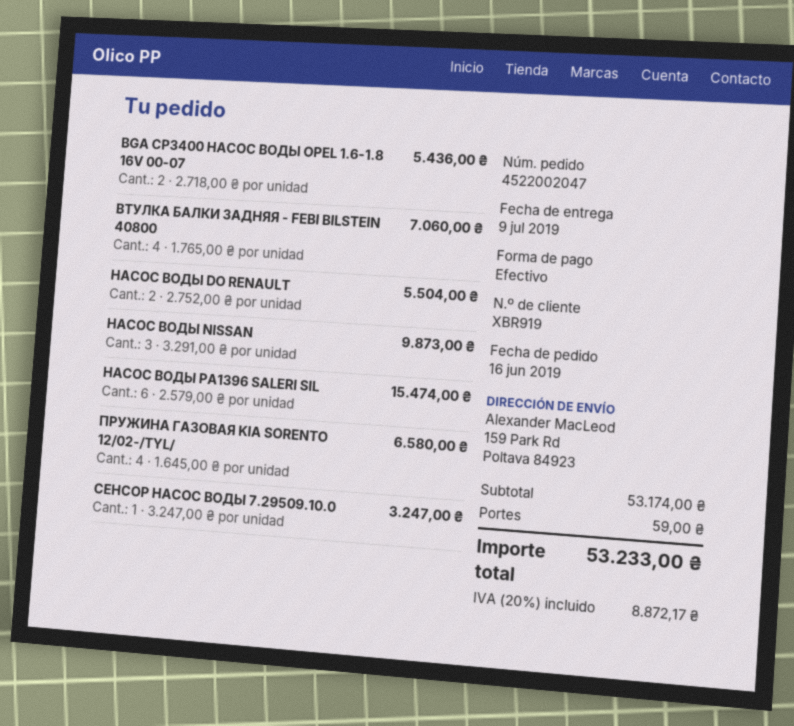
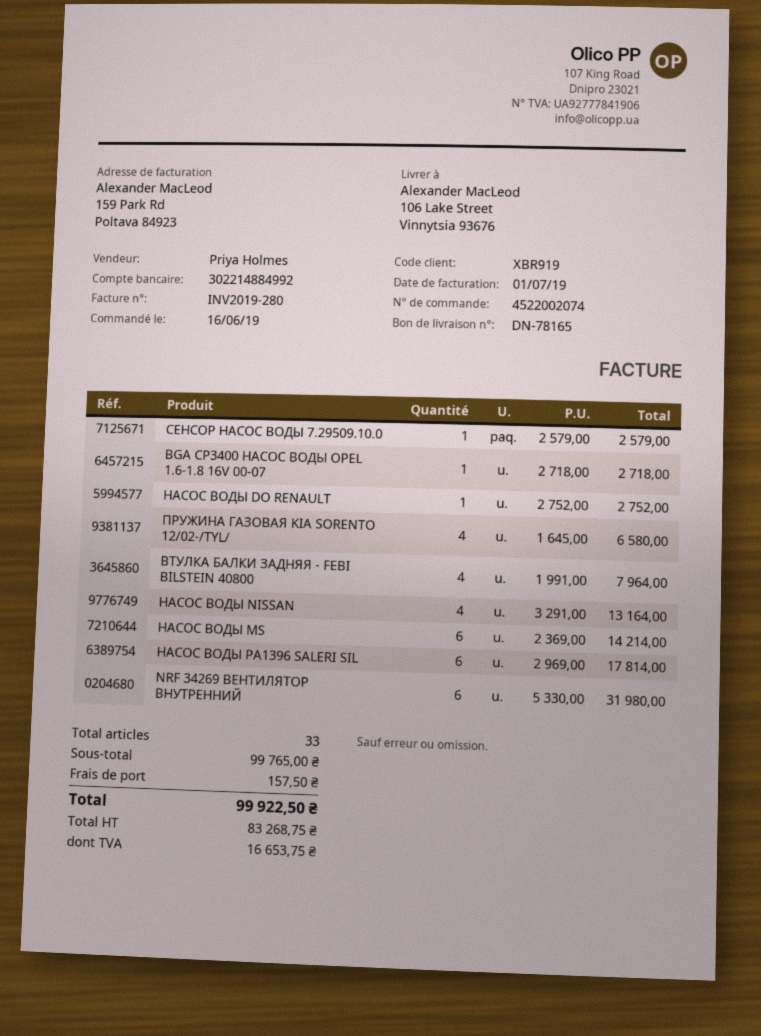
order number: 4522002047 -> 4522002074
ship to: 159 Park Rd, Poltava 84923 -> 106 Lake Street, Vinnytsia 93676
BGA CP3400 НАСОС ВОДЫ OPEL 1.6-1.8 16V 00-07: 2 x 2718.00 = 5436.00 -> 1 x 2718.00 = 2718.00
ВТУЛКА БАЛКИ ЗАДНЯЯ - FEBI BILSTEIN 40800: 4 x 1765.00 = 7060.00 -> 4 x 1991.00 = 7964.00
НАСОС ВОДЫ DO RENAULT: 2 x 2752.00 = 5504.00 -> 1 x 2752.00 = 2752.00
НАСОС ВОДЫ NISSAN: 3 x 3291.00 = 9873.00 -> 4 x 3291.00 = 13164.00
НАСОС ВОДЫ PA1396 SALERI SIL: 6 x 2579.00 = 15474.00 -> 6 x 2969.00 = 17814.00
СЕНСОР НАСОС ВОДЫ 7.29509.10.0: 1 x 3247.00 = 3247.00 -> 1 x 2579.00 = 2579.00
НАСОС ВОДЫ MS: none -> 6 x 2369.00 = 14214.00
NRF 34269 ВЕНТИЛЯТОР ВНУТРЕННИЙ: none -> 6 x 5330.00 = 31980.00
subtotal: 53174.00 -> 99765.00
shipping: 59.00 -> 157.50
tax: 8872.17 -> 16653.75
total: 53233.00 -> 99922.50

